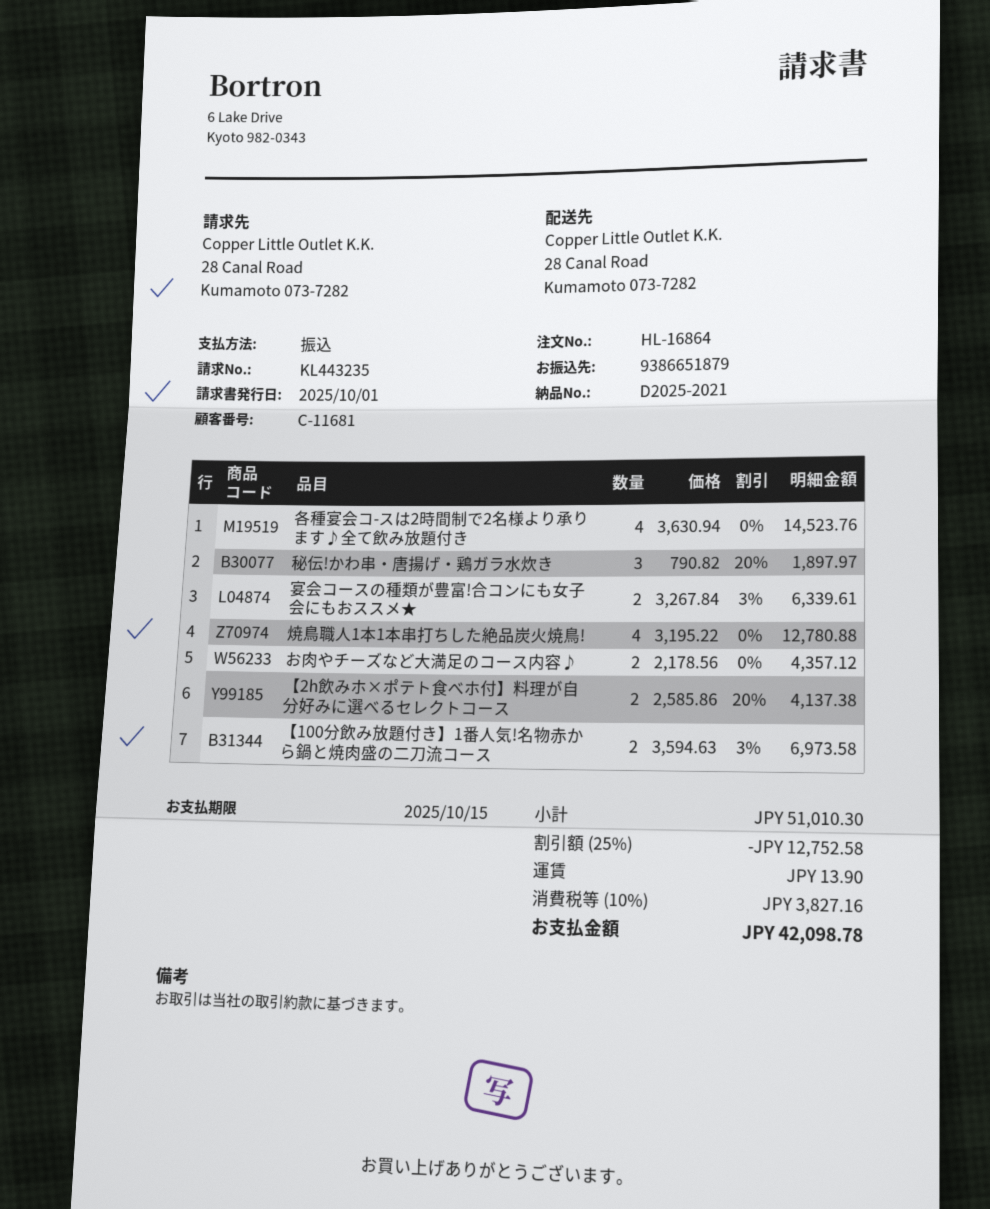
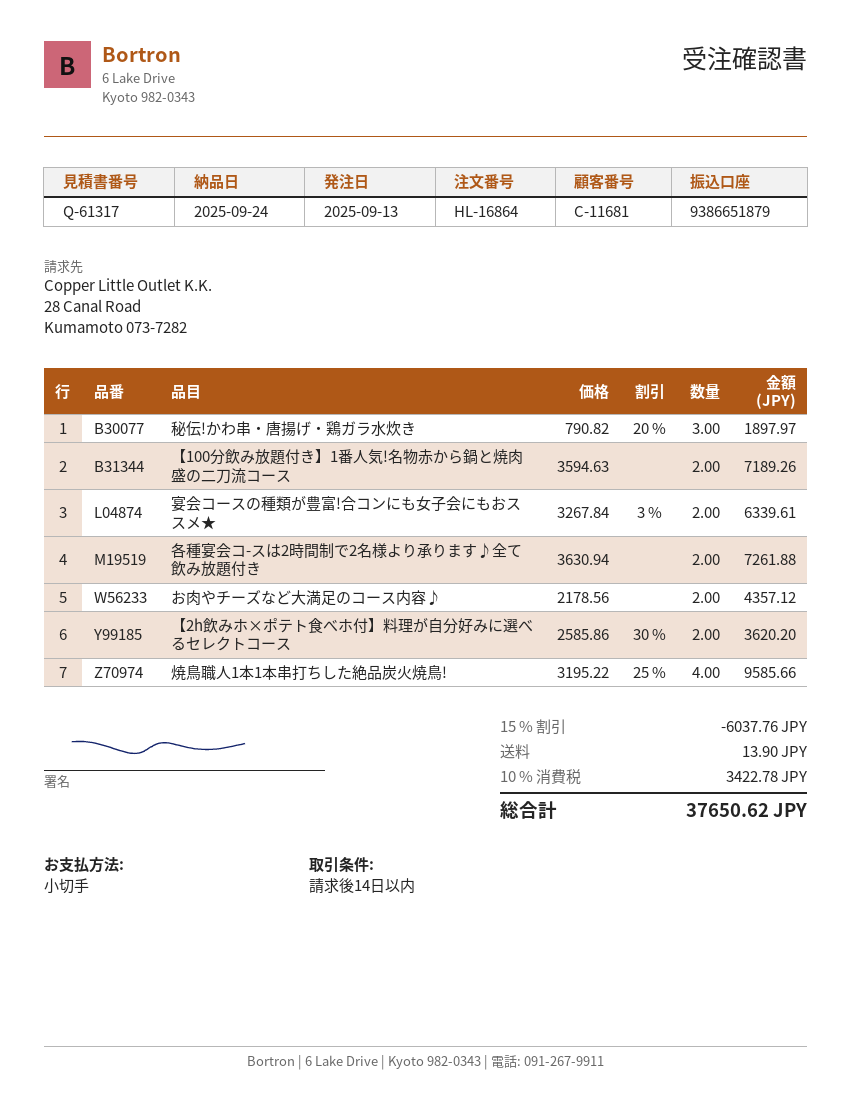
payment method: bank transfer -> cheque
各種宴会コ-スは2時間制で2名様より承ります♪全て飲み放題付き: 4 x 3630.94 = 14523.76 -> 2 x 3630.94 = 7261.88
焼鳥職人1本1本串打ちした絶品炭火焼鳥!: 4 x 3195.22 = 12780.88 -> 4 x 3195.22 - 25% = 9585.66
【2h飲みホ×ポテト食べホ付】料理が自分好みに選べるセレクトコース: 2 x 2585.86 - 20% = 4137.38 -> 2 x 2585.86 - 30% = 3620.20
【100分飲み放題付き】1番人気!名物赤から鍋と焼肉盛の二刀流コース: 2 x 3594.63 - 3% = 6973.58 -> 2 x 3594.63 = 7189.26
discount: 25% = 12752.58 -> 15% = 6037.76
tax: 10% = 3827.16 -> 10% = 3422.78
total: 42098.78 -> 37650.62

